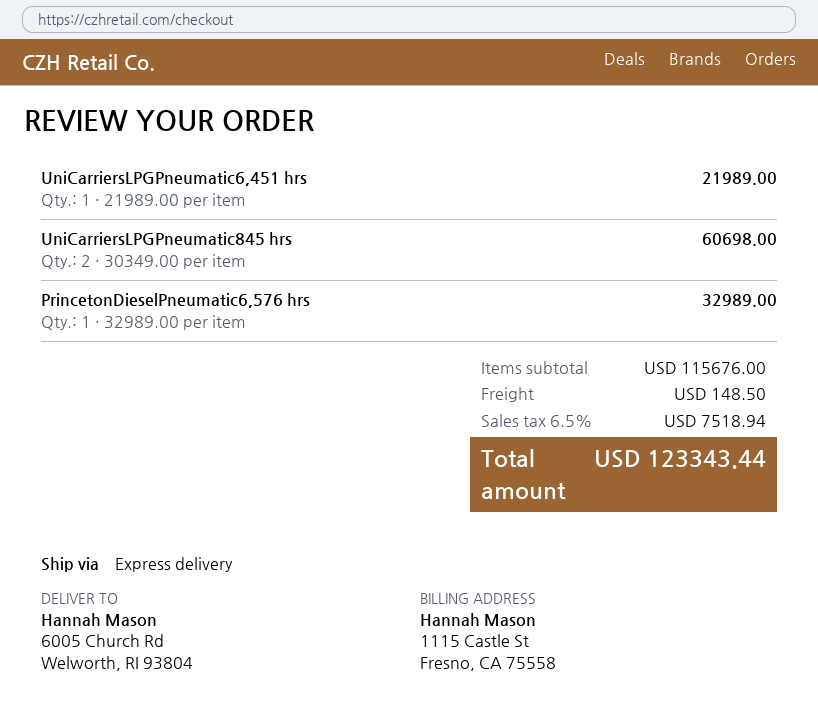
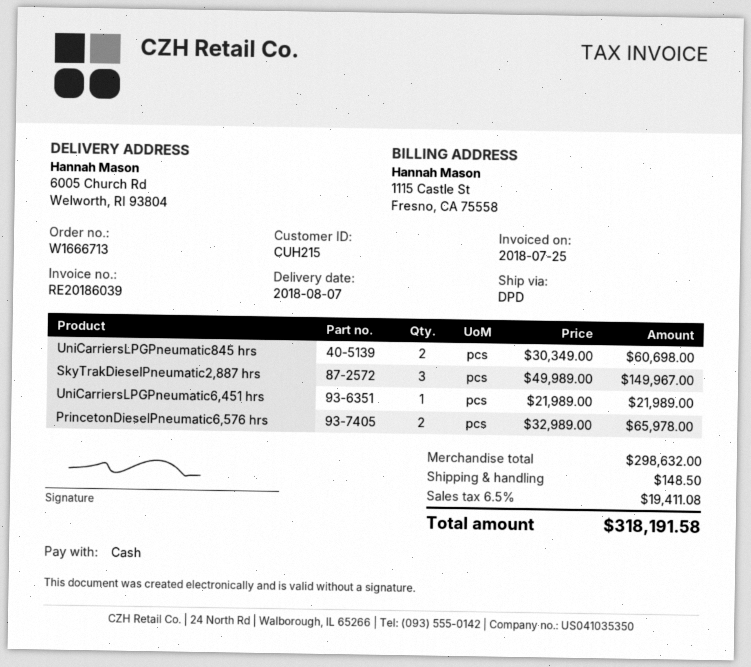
shipping method: express -> DPD
PrincetonDieselPneumatic6,576 hrs: 1 x 32989.00 = 32989.00 -> 2 x 32989.00 = 65978.00
SkyTrakDieselPneumatic2,887 hrs: none -> 3 x 49989.00 = 149967.00
subtotal: 115676.00 -> 298632.00
tax: 6.5% = 7518.94 -> 6.5% = 19411.08
total: 123343.44 -> 318191.58

